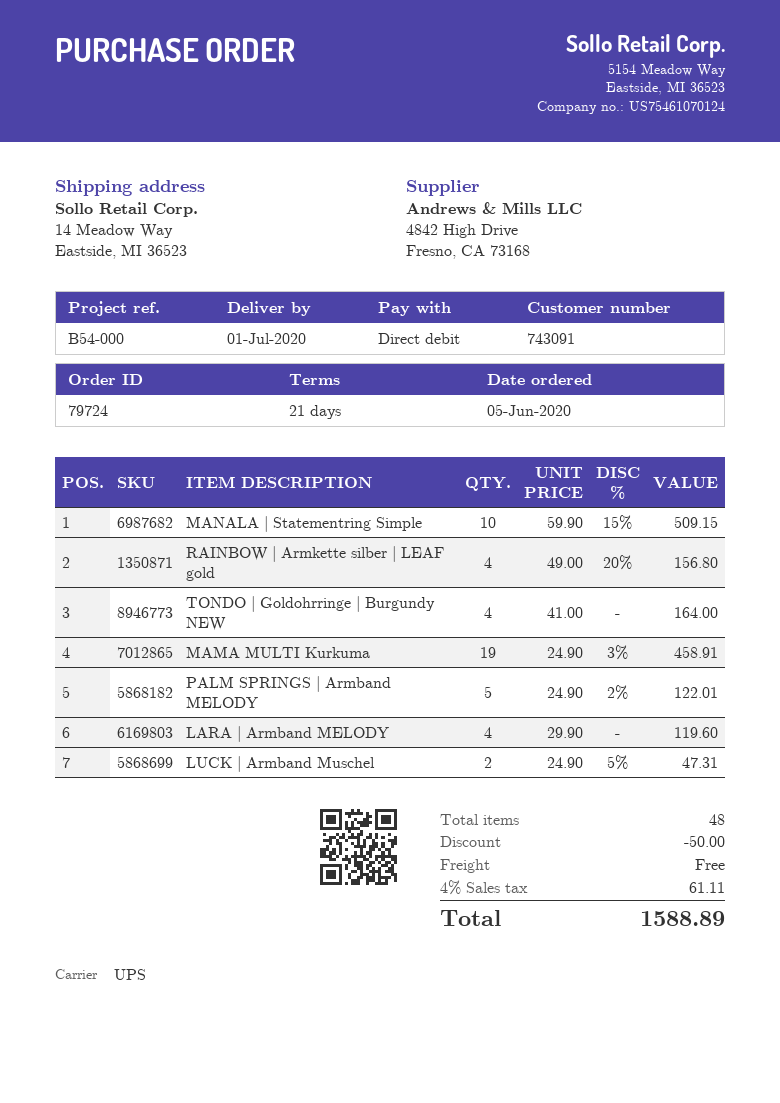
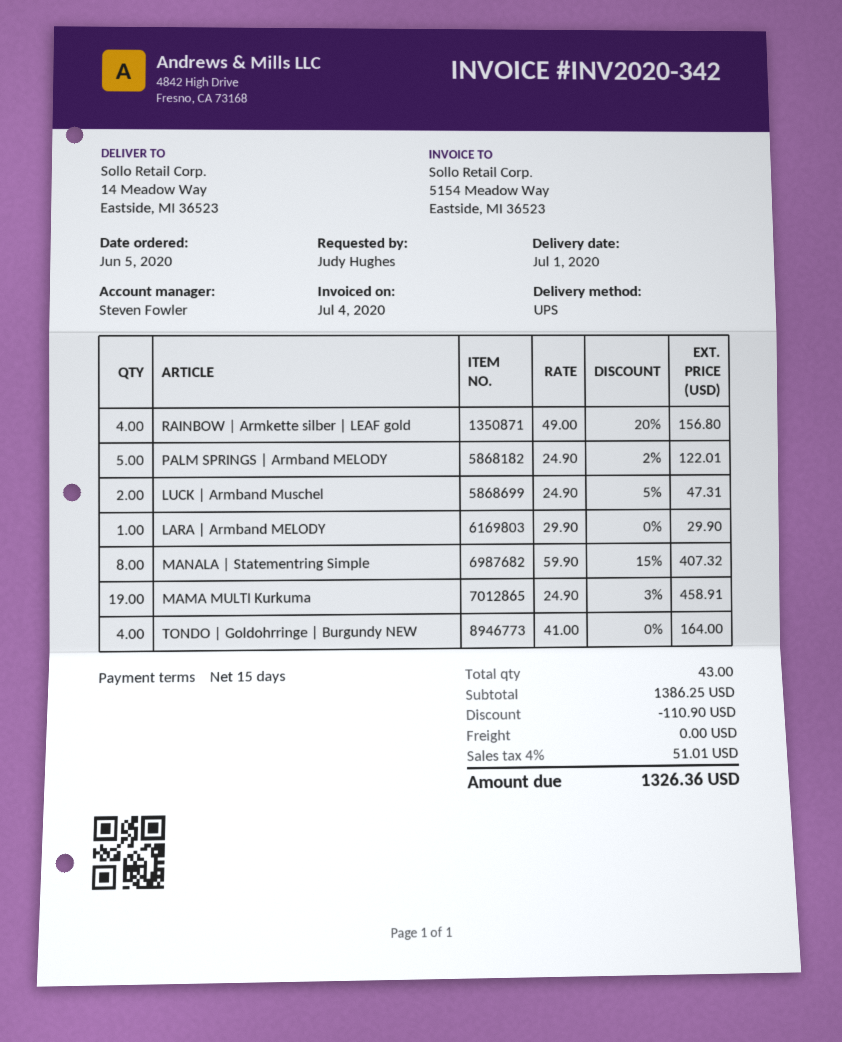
payment terms: 21 days -> 15 days
MANALA | Statementring Simple: 10 x 59.90 - 15% = 509.15 -> 8 x 59.90 - 15% = 407.32
LARA | Armband MELODY: 4 x 29.90 = 119.60 -> 1 x 29.90 = 29.90
total quantity: 48 -> 43
discount: 50.00 -> 110.90
tax: 4% = 61.11 -> 4% = 51.01
total: 1588.89 -> 1326.36

